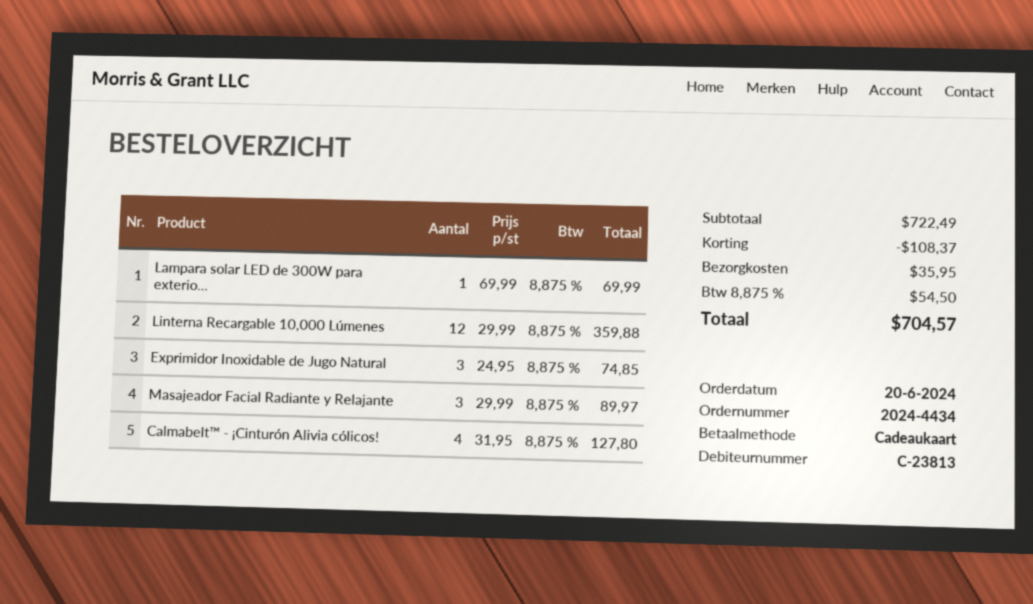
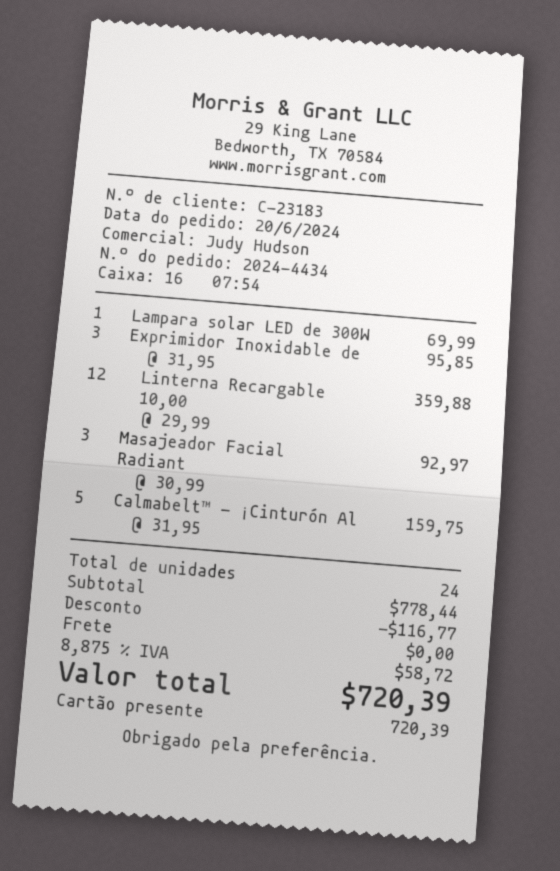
customer number: C-23813 -> C-23183
Exprimidor Inoxidable de Jugo Natural: 3 x 24.95 = 74.85 -> 3 x 31.95 = 95.85
Masajeador Facial Radiante y Relajante: 3 x 29.99 = 89.97 -> 3 x 30.99 = 92.97
Calmabelt™ - ¡Cinturón Alivia cólicos!: 4 x 31.95 = 127.80 -> 5 x 31.95 = 159.75
subtotal: 722.49 -> 778.44
discount: 108.37 -> 116.77
shipping: 35.95 -> 0.00
tax: 8.875% = 54.50 -> 8.875% = 58.72
total: 704.57 -> 720.39

